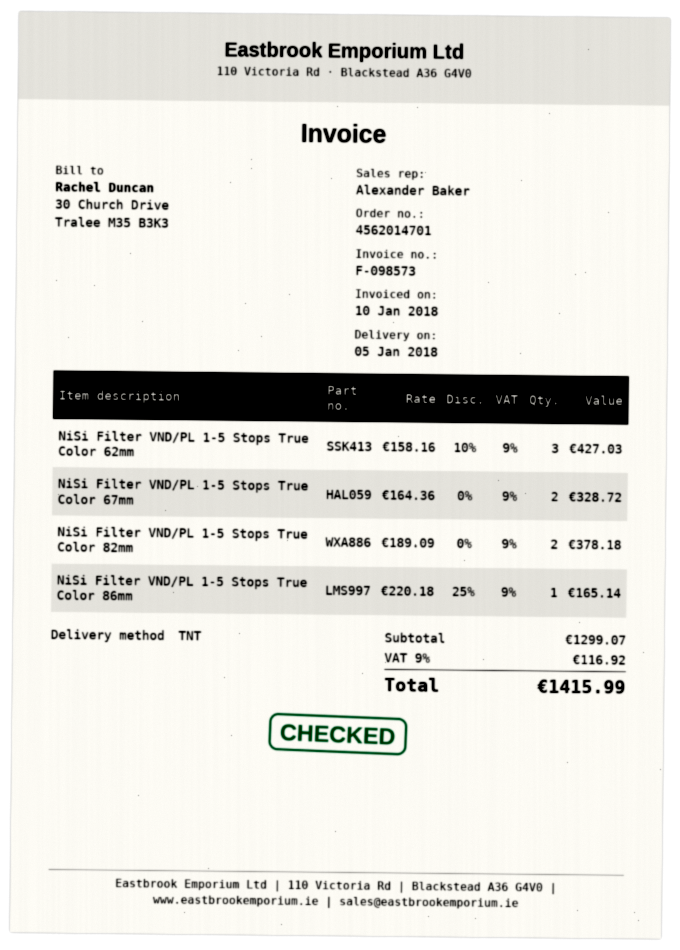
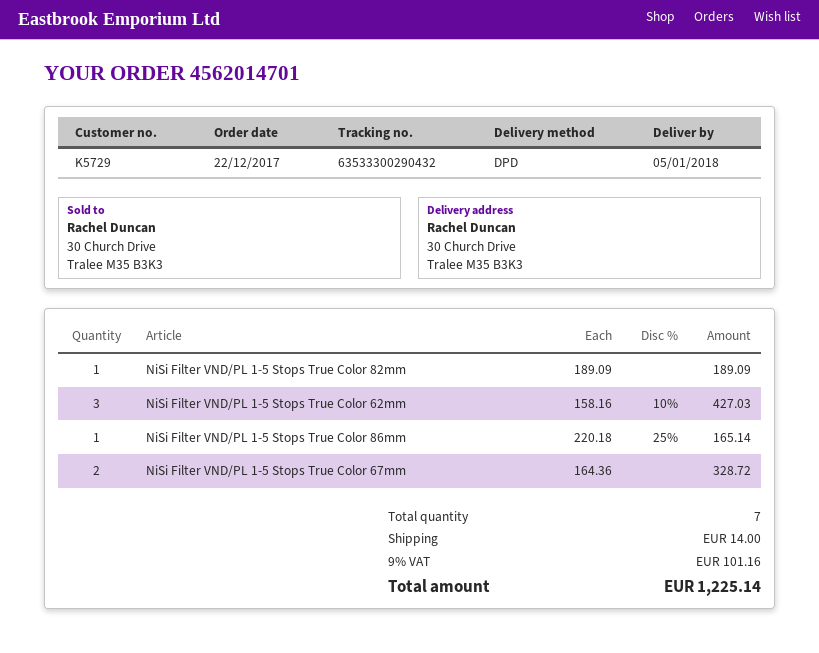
shipping method: TNT -> DPD
NiSi Filter VND/PL 1-5 Stops True Color 82mm: 2 x 189.09 = 378.18 -> 1 x 189.09 = 189.09
shipping: none -> 14.00
tax: 9% = 116.92 -> 9% = 101.16
total: 1415.99 -> 1225.14

